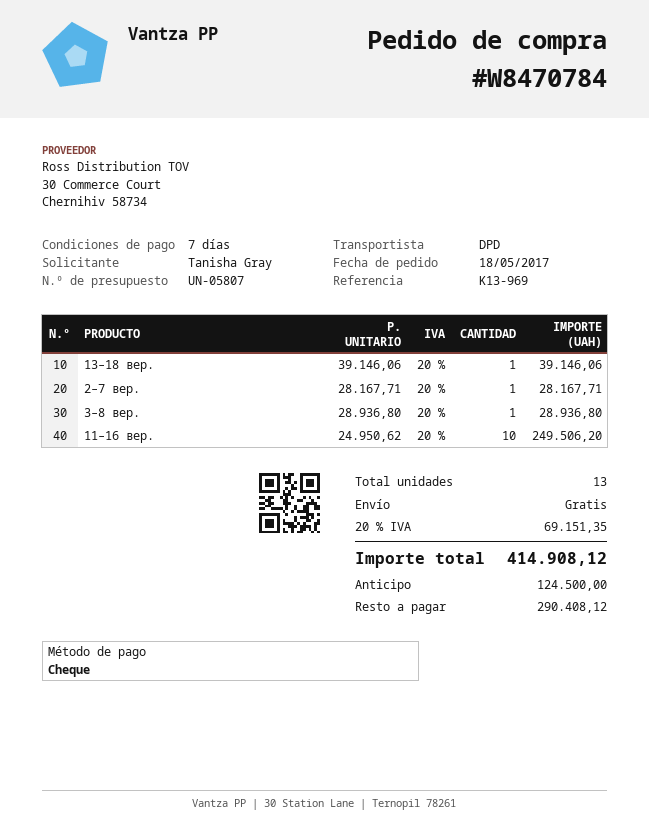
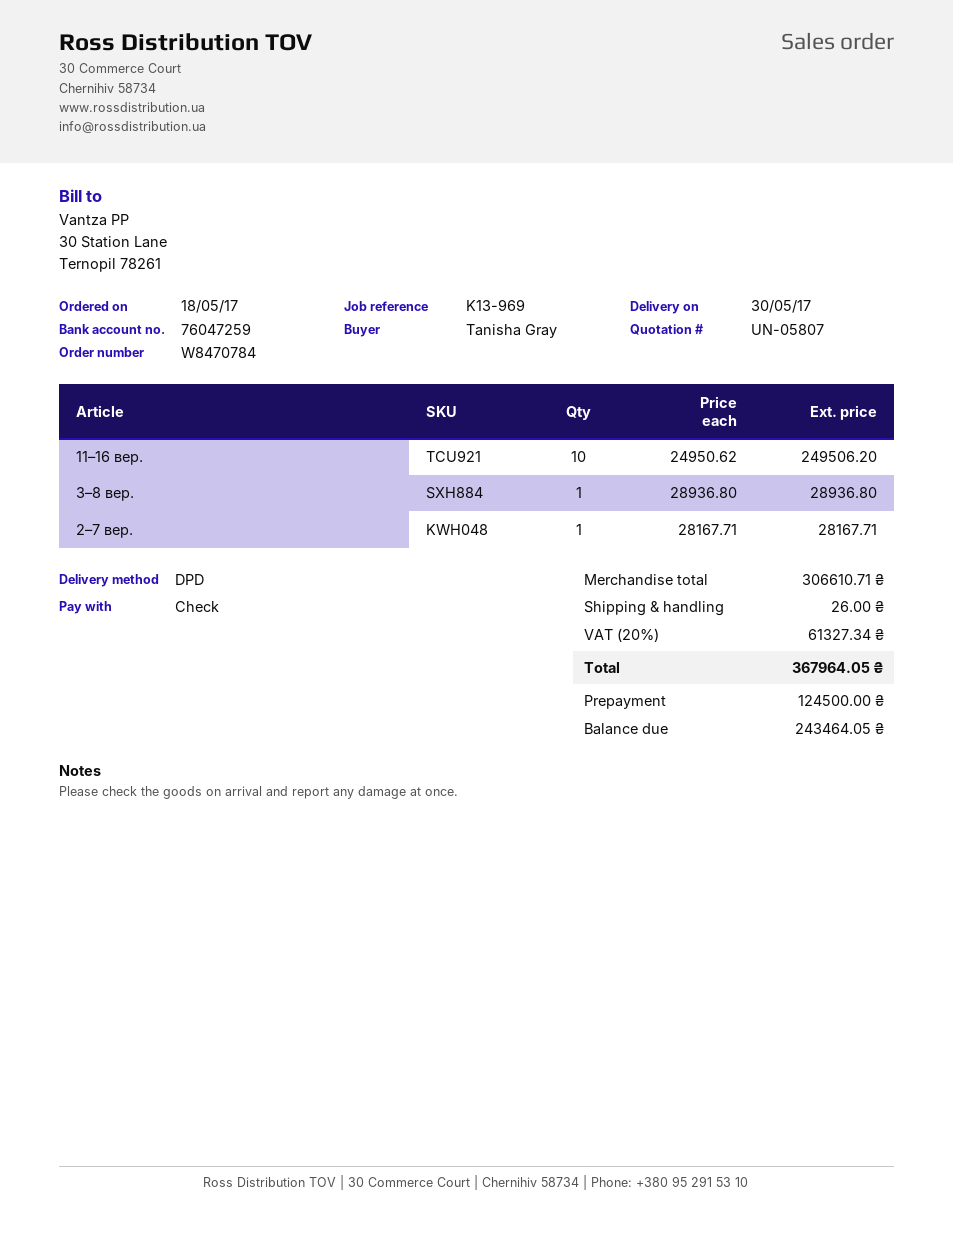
13–18 вер.: 1 x 39146.06 = 39146.06 -> none
shipping: 0.00 -> 26.00
tax: 20% = 69151.35 -> 20% = 61327.34
total: 414908.12 -> 367964.05
balance: 290408.12 -> 243464.05

